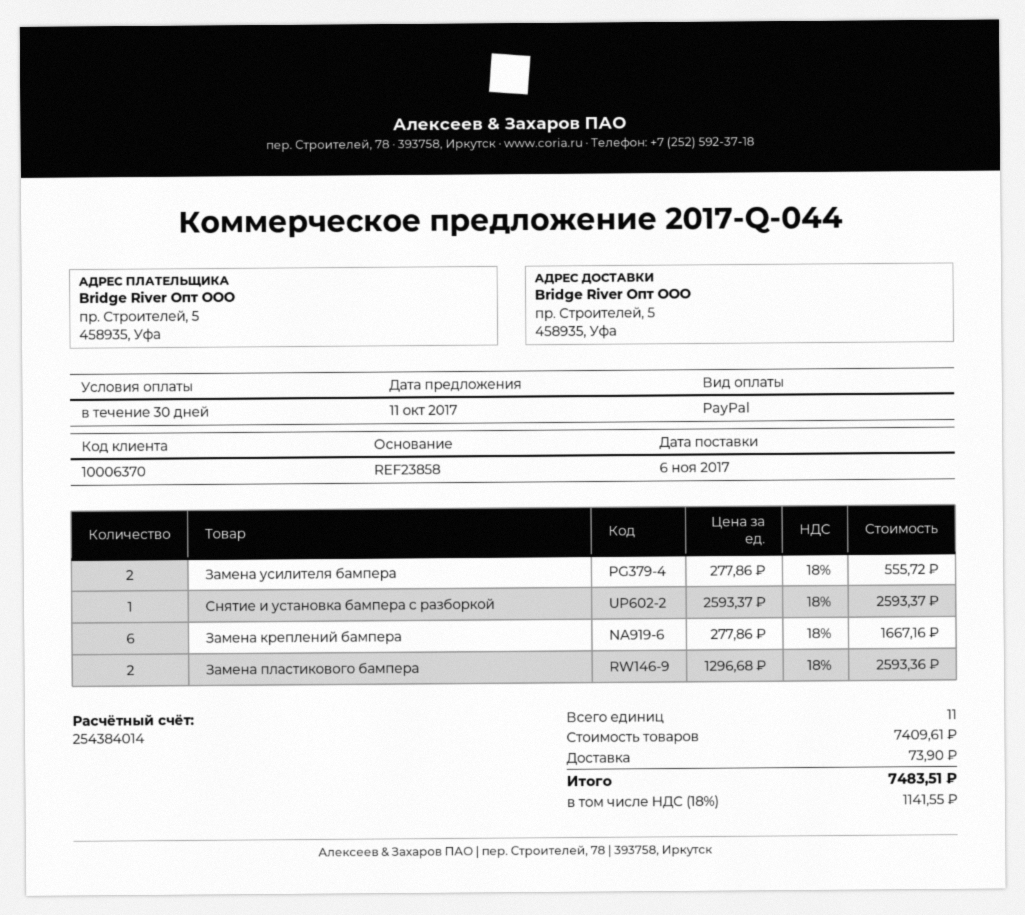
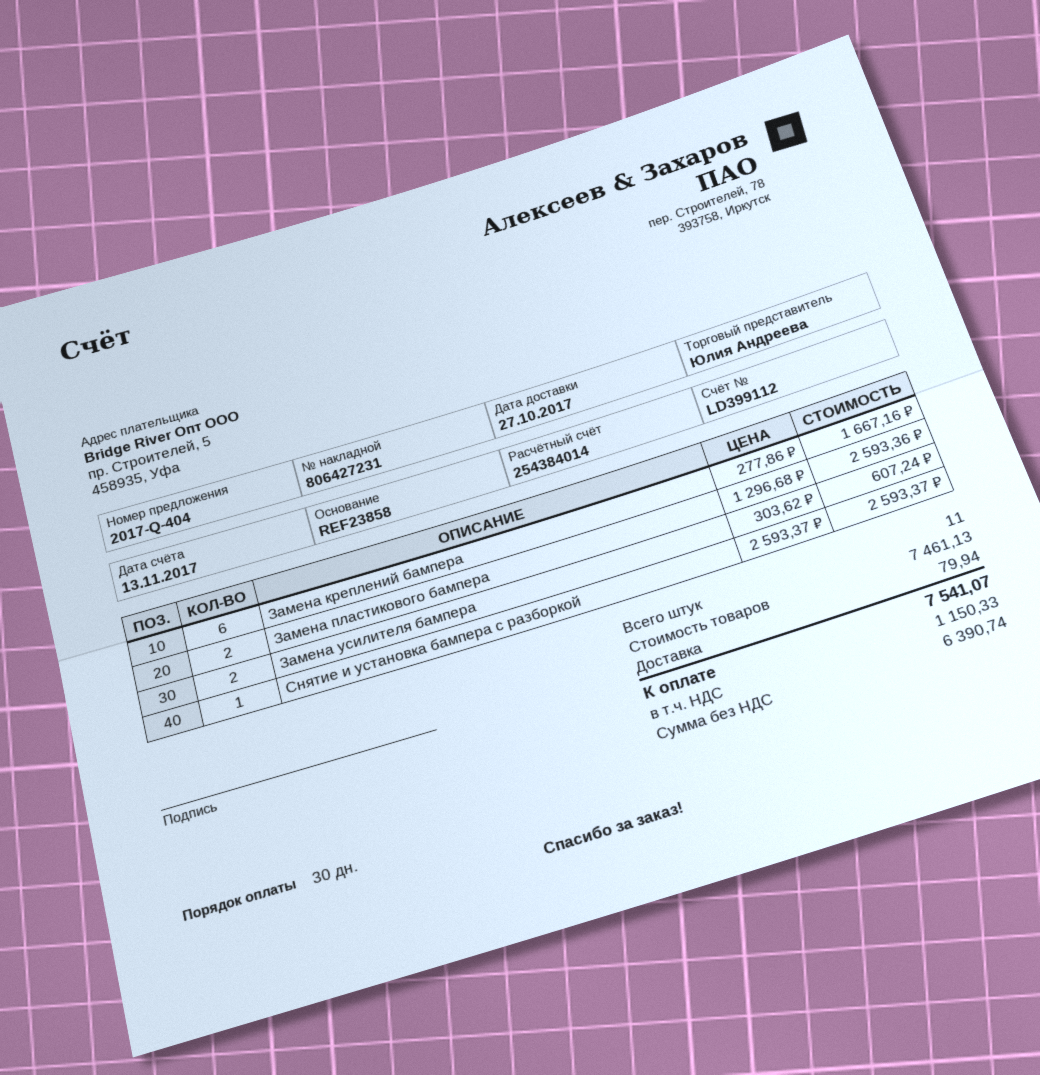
quote number: 2017-Q-044 -> 2017-Q-404
delivery date: 2017-11-06 -> 2017-10-27
Замена усилителя бампера: 2 x 277.86 = 555.72 -> 2 x 303.62 = 607.24
subtotal: 7409.61 -> 7461.13
shipping: 73.90 -> 79.94
tax: 1141.55 -> 1150.33
total: 7483.51 -> 7541.07

